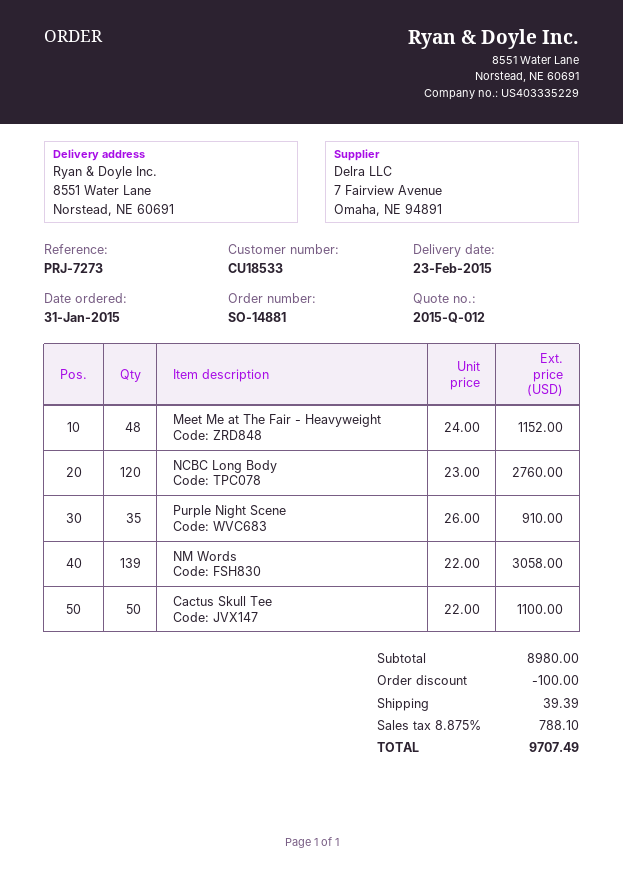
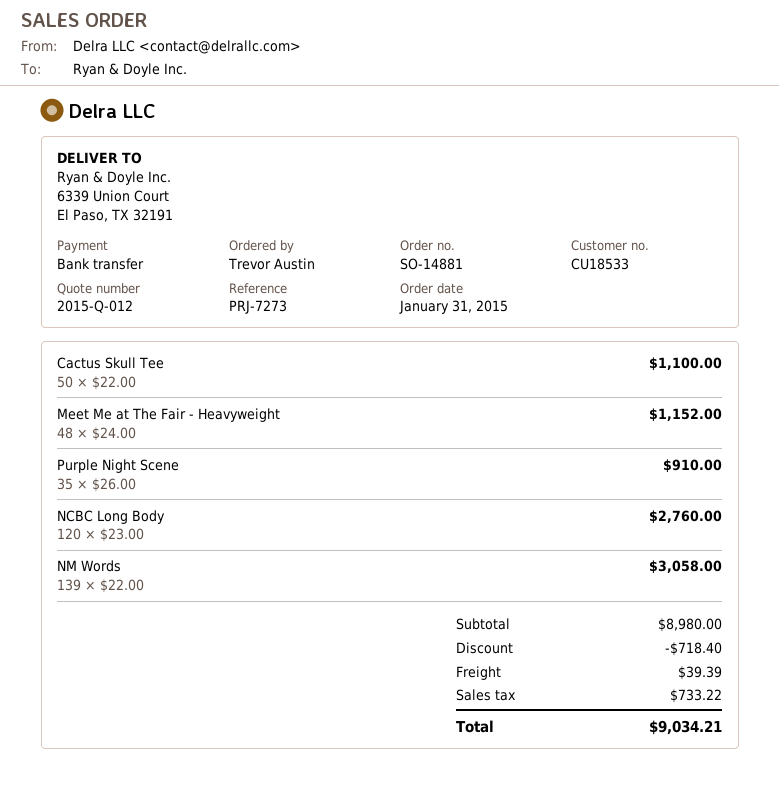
ship to: 8551 Water Lane, Norstead, NE 60691 -> 6339 Union Court, El Paso, TX 32191
discount: 100.00 -> 718.40
tax: 788.10 -> 733.22
total: 9707.49 -> 9034.21

